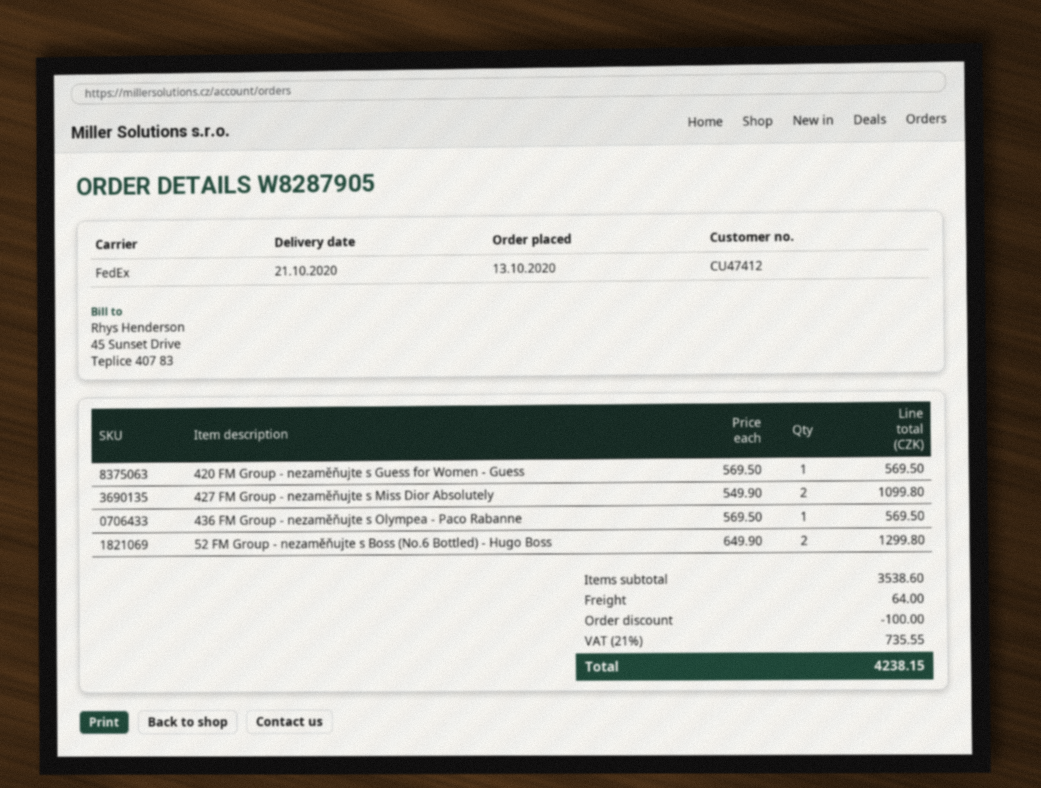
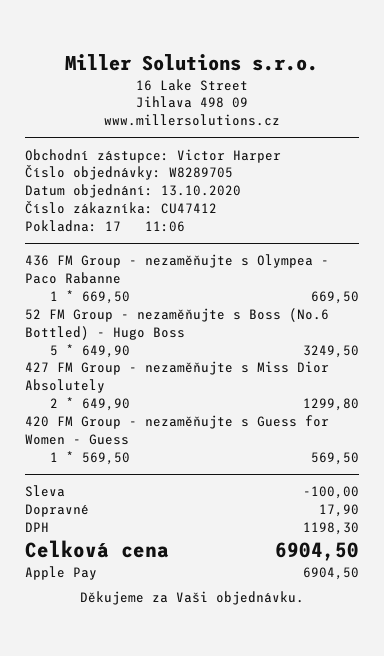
order number: W8287905 -> W8289705
427 FM Group - nezaměňujte s Miss Dior Absolutely: 2 x 549.90 = 1099.80 -> 2 x 649.90 = 1299.80
436 FM Group - nezaměňujte s Olympea - Paco Rabanne: 1 x 569.50 = 569.50 -> 1 x 669.50 = 669.50
52 FM Group - nezaměňujte s Boss (No.6 Bottled) - Hugo Boss: 2 x 649.90 = 1299.80 -> 5 x 649.90 = 3249.50
shipping: 64.00 -> 17.90
tax: 735.55 -> 1198.30
total: 4238.15 -> 6904.50

